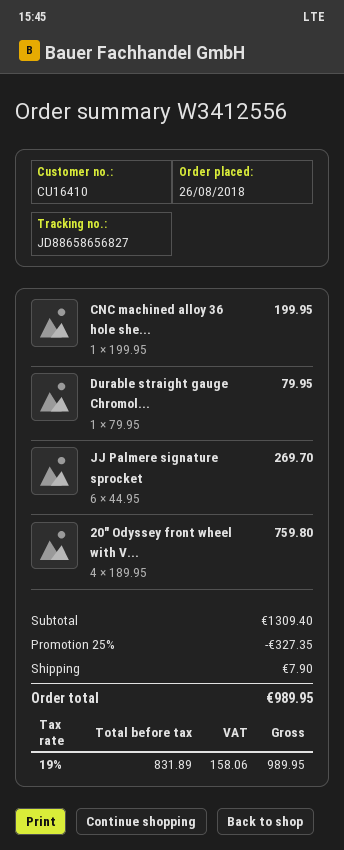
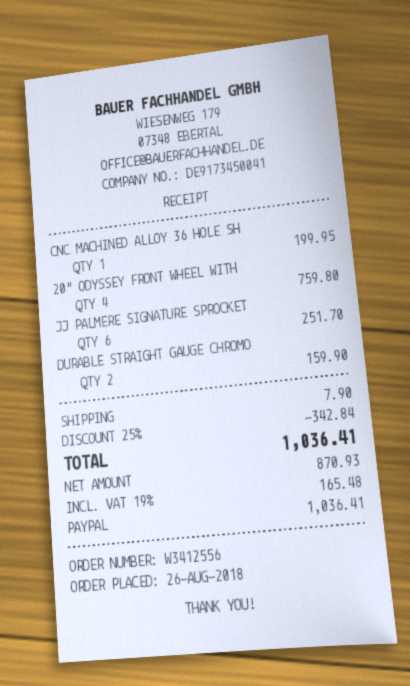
Durable straight gauge Chromol...: 1 for 79.95 -> 2 for 159.90
JJ Palmere signature sprocket: 6 for 269.70 -> 6 for 251.70
discount: 25% = 327.35 -> 25% = 342.84
net: 831.89 -> 870.93
tax: 19% = 158.06 -> 19% = 165.48
total: 989.95 -> 1036.41

